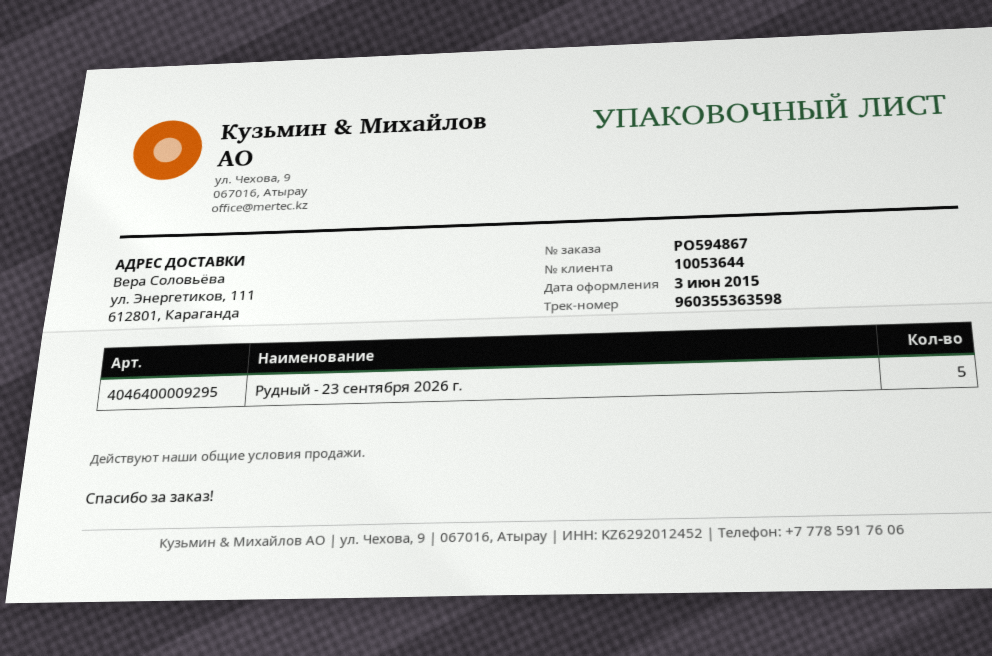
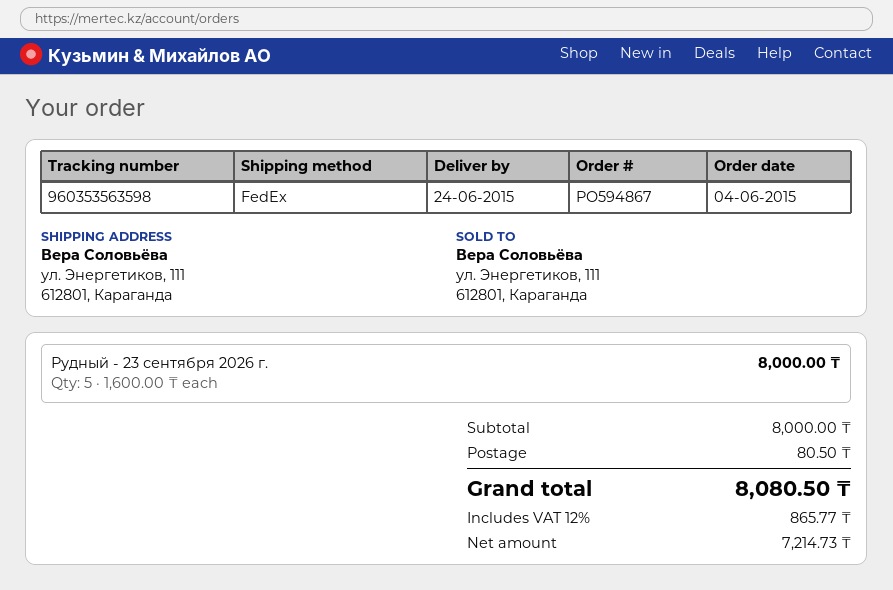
order date: 2015-06-03 -> 2015-06-04
tracking number: 960355363598 -> 960353563598

